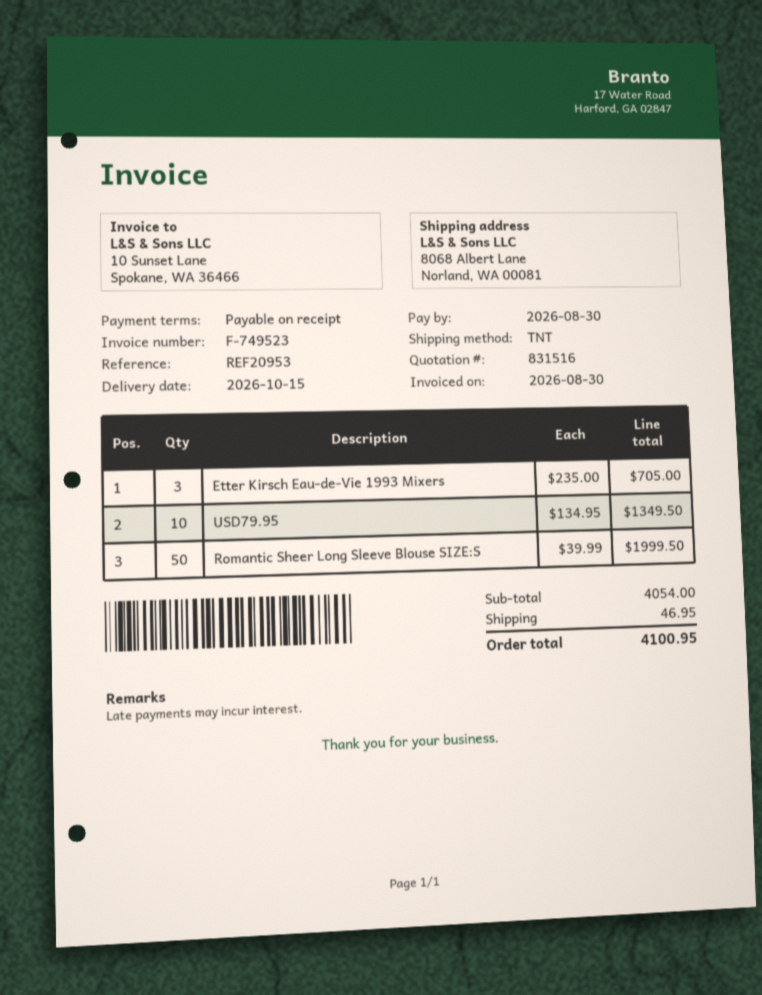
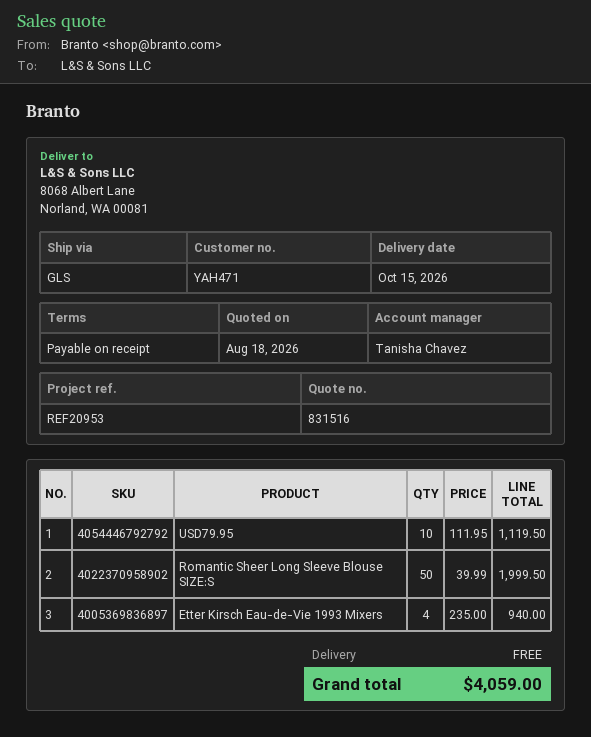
shipping method: TNT -> GLS
Etter Kirsch Eau-de-Vie 1993 Mixers: 3 x 235.00 = 705.00 -> 4 x 235.00 = 940.00
USD79.95: 10 x 134.95 = 1349.50 -> 10 x 111.95 = 1119.50
shipping: 46.95 -> 0.00
total: 4100.95 -> 4059.00

